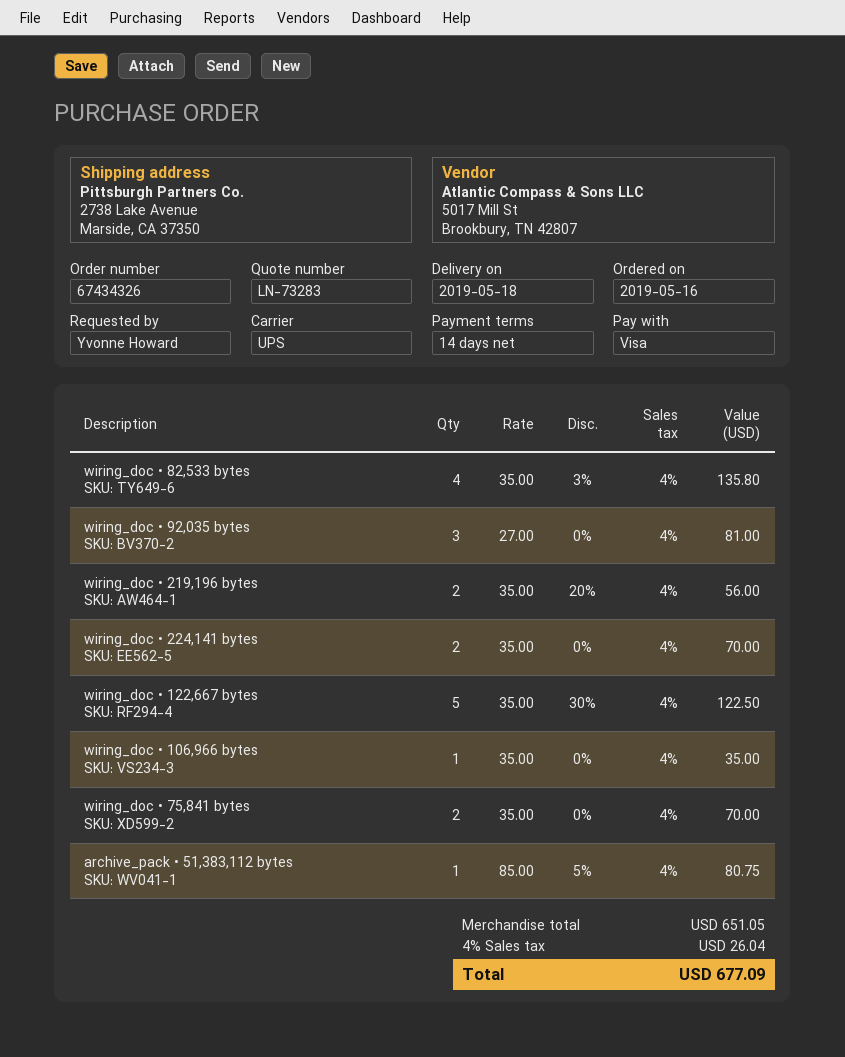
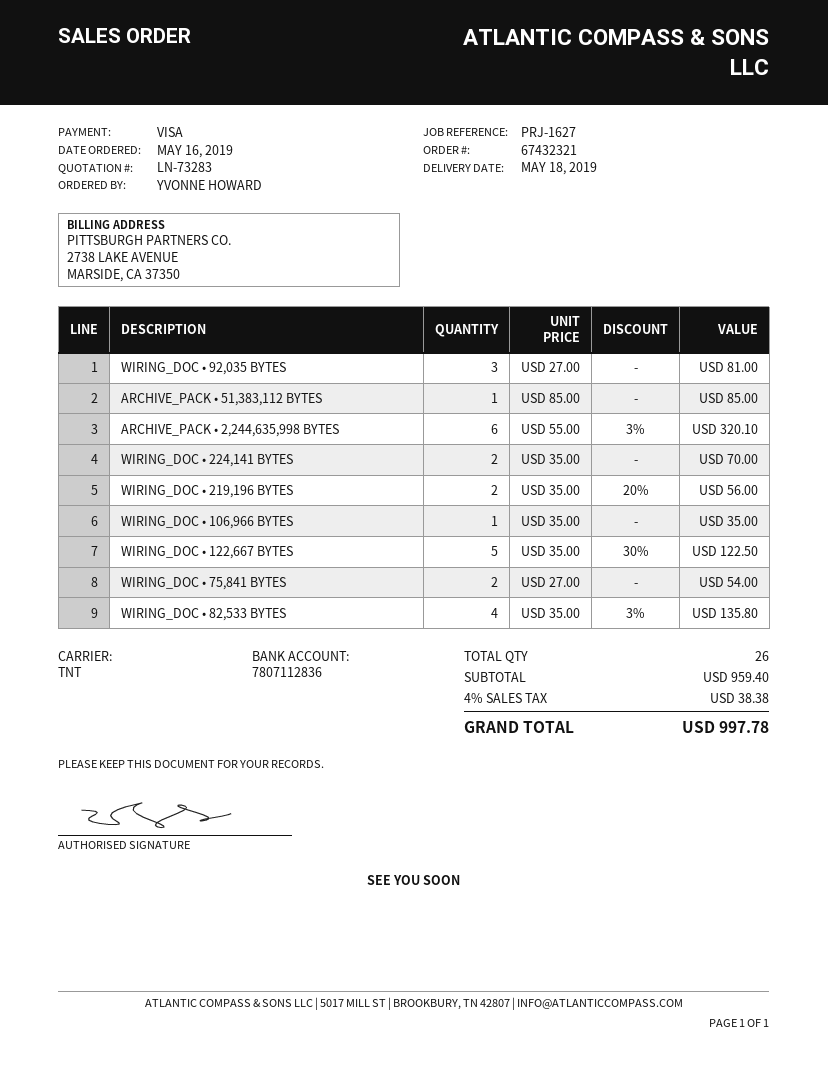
order number: 67434326 -> 67432321
shipping method: UPS -> TNT
wiring_doc • 75,841 bytes: 2 x 35.00 = 70.00 -> 2 x 27.00 = 54.00
archive_pack • 51,383,112 bytes: 1 x 85.00 - 5% = 80.75 -> 1 x 85.00 = 85.00
ARCHIVE_PACK • 2,244,635,998 BYTES: none -> 6 x 55.00 - 3% = 320.10
subtotal: 651.05 -> 959.40
tax: 4% = 26.04 -> 4% = 38.38
total: 677.09 -> 997.78

